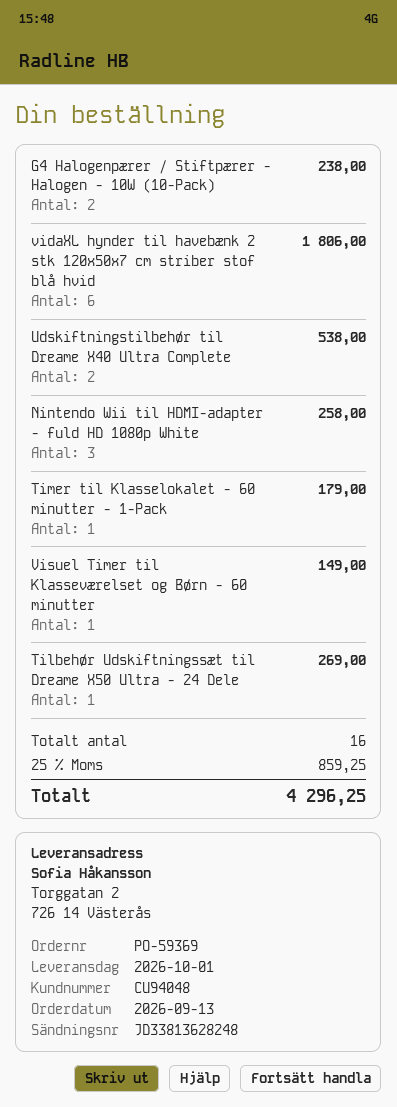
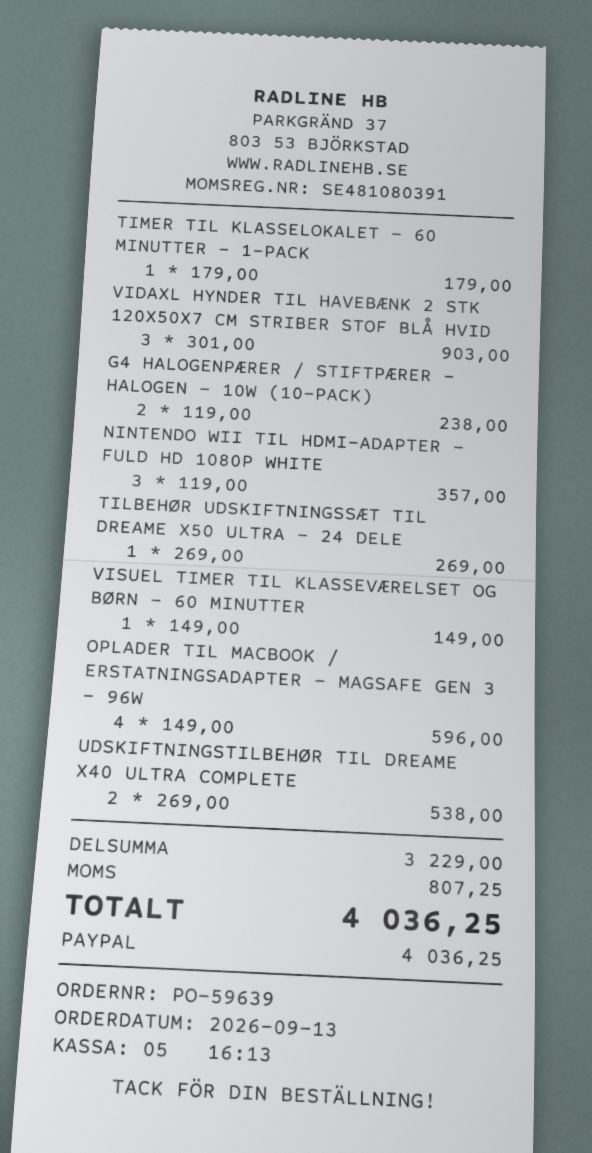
order number: PO-59369 -> PO-59639
vidaXL hynder til havebænk 2 stk 120x50x7 cm striber stof blå hvid: 6 for 1806.00 -> 3 for 903.00
Nintendo Wii til HDMI-adapter - fuld HD 1080p White: 3 for 258.00 -> 3 for 357.00
OPLADER TIL MACBOOK / ERSTATNINGSADAPTER - MAGSAFE GEN 3 - 96W: none -> 4 for 596.00
tax: 859.25 -> 807.25
total: 4296.25 -> 4036.25

